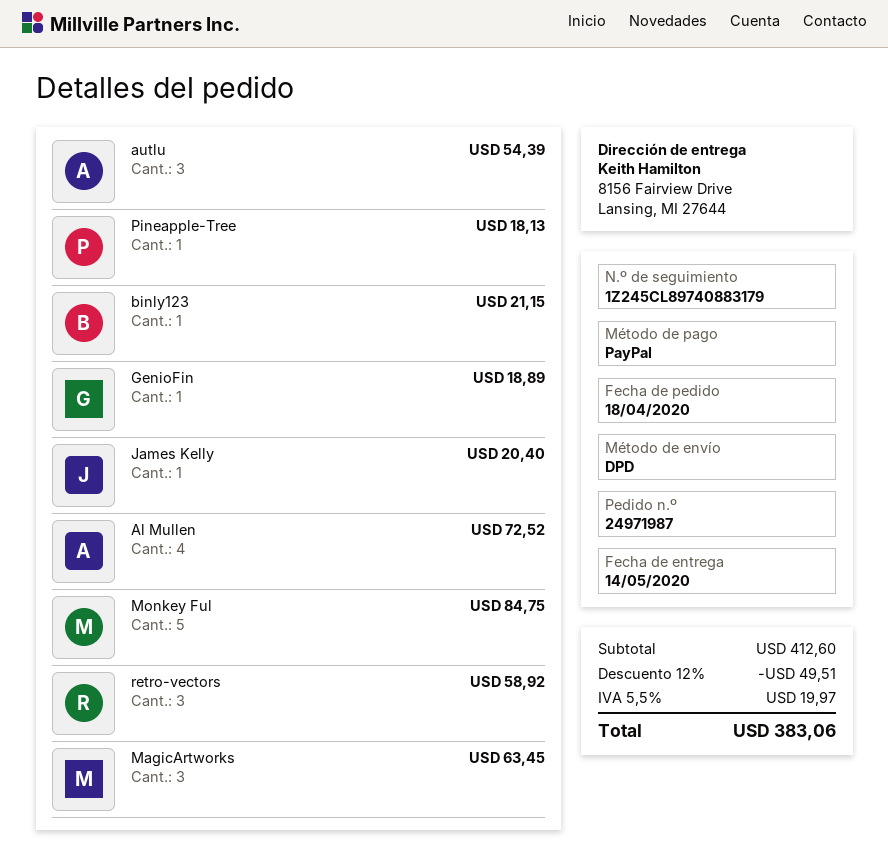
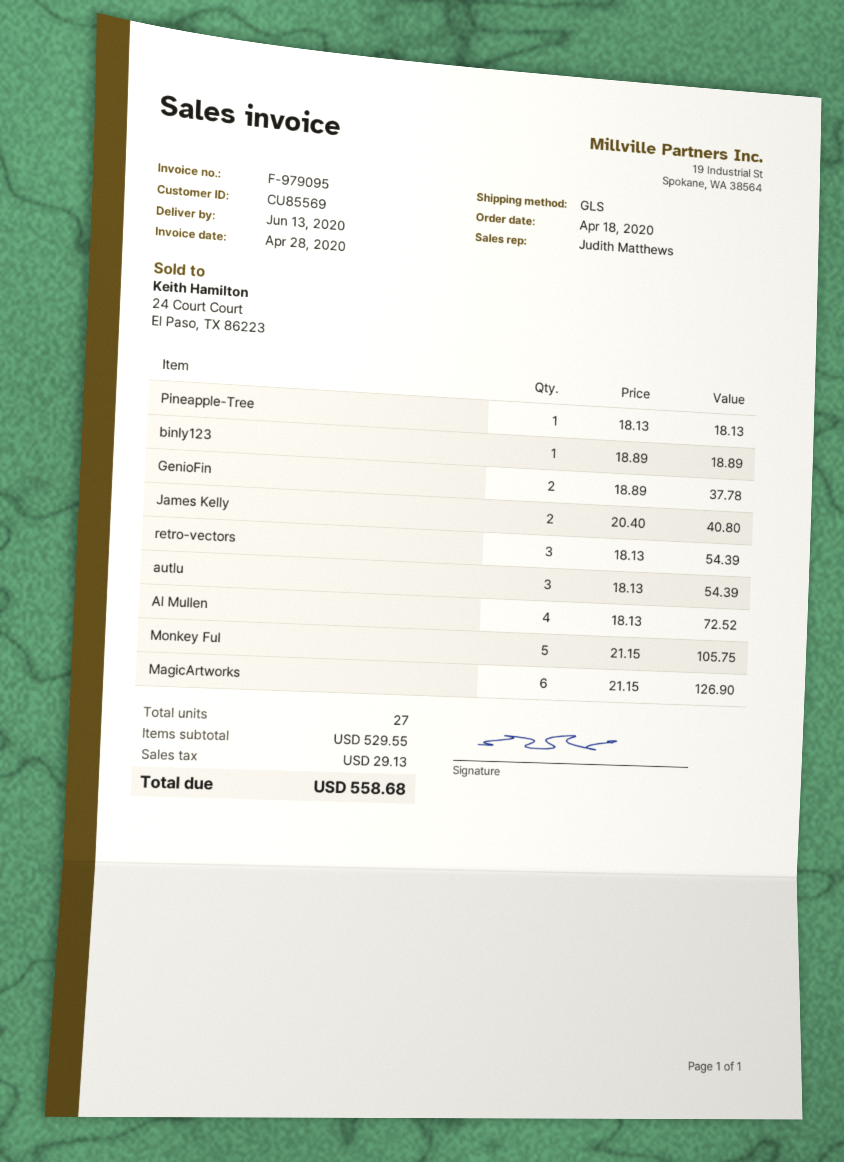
delivery date: 2020-05-14 -> 2020-06-13
shipping method: DPD -> GLS
binly123: 1 for 21.15 -> 1 for 18.89
GenioFin: 1 for 18.89 -> 2 for 37.78
James Kelly: 1 for 20.40 -> 2 for 40.80
Monkey Ful: 5 for 84.75 -> 5 for 105.75
retro-vectors: 3 for 58.92 -> 3 for 54.39
MagicArtworks: 3 for 63.45 -> 6 for 126.90
subtotal: 412.60 -> 529.55
discount: 12% = 49.51 -> none
tax: 19.97 -> 29.13
total: 383.06 -> 558.68

